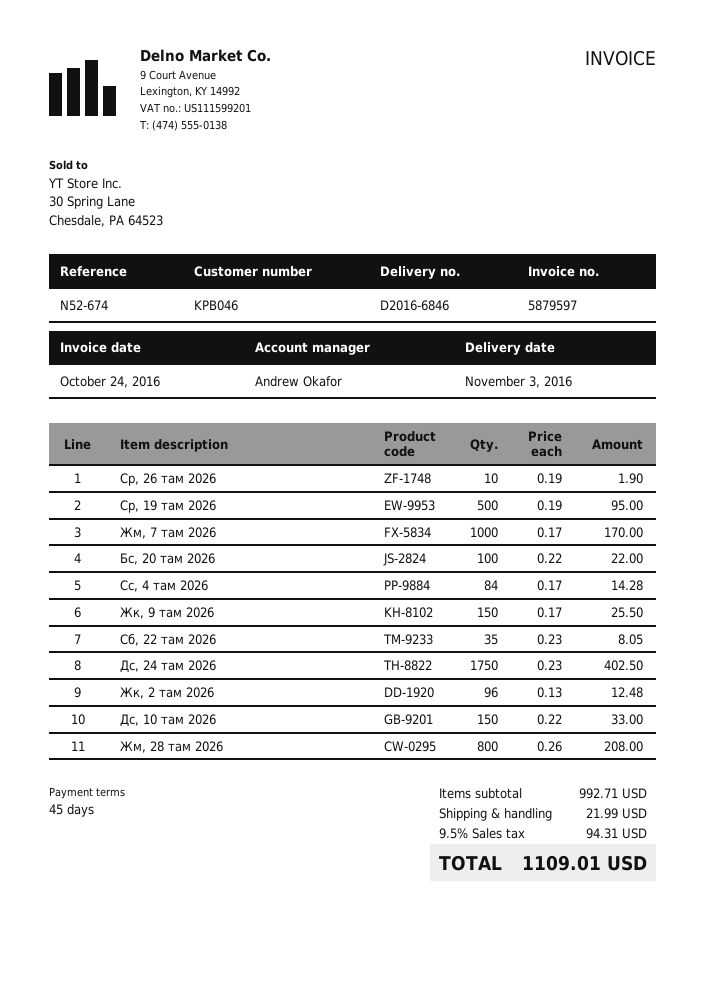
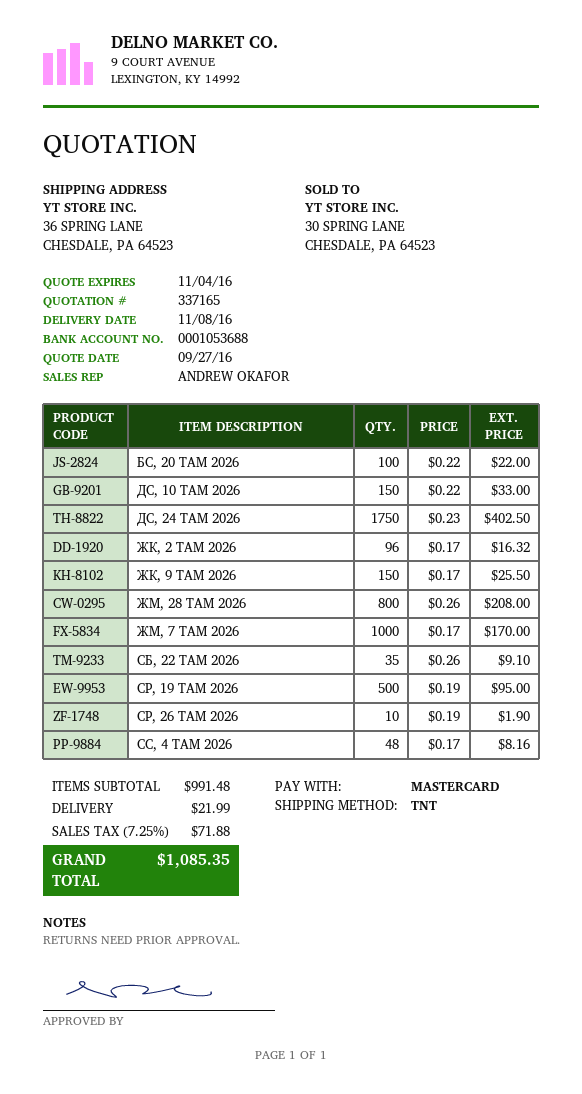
delivery date: 2016-11-03 -> 2016-11-08
Сс, 4 там 2026: 84 x 0.17 = 14.28 -> 48 x 0.17 = 8.16
Сб, 22 там 2026: 35 x 0.23 = 8.05 -> 35 x 0.26 = 9.10
Жк, 2 там 2026: 96 x 0.13 = 12.48 -> 96 x 0.17 = 16.32
subtotal: 992.71 -> 991.48
tax: 9.5% = 94.31 -> 7.25% = 71.88
total: 1109.01 -> 1085.35

